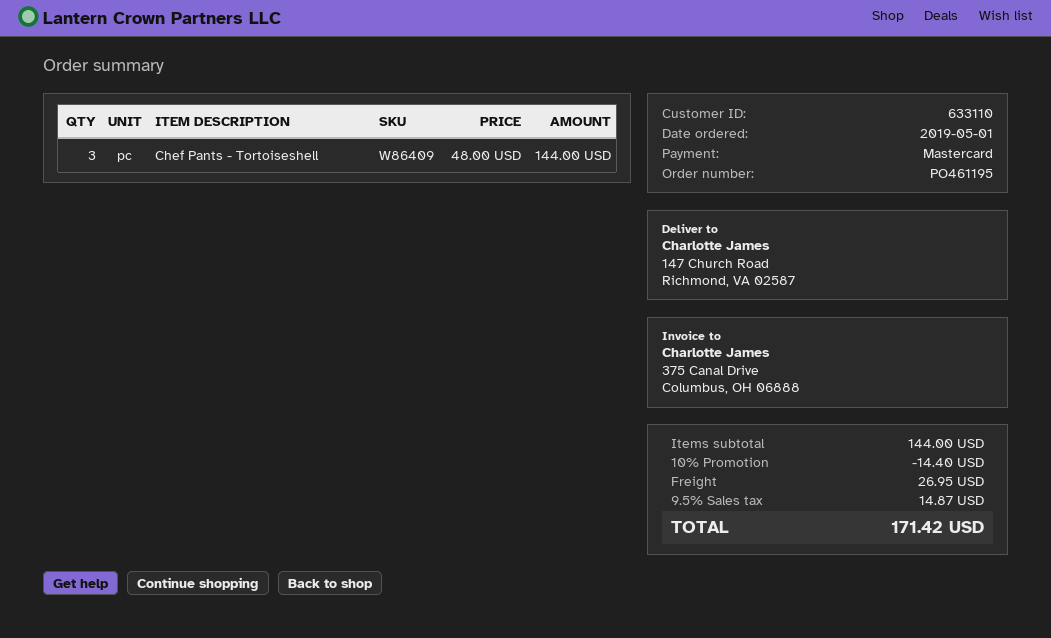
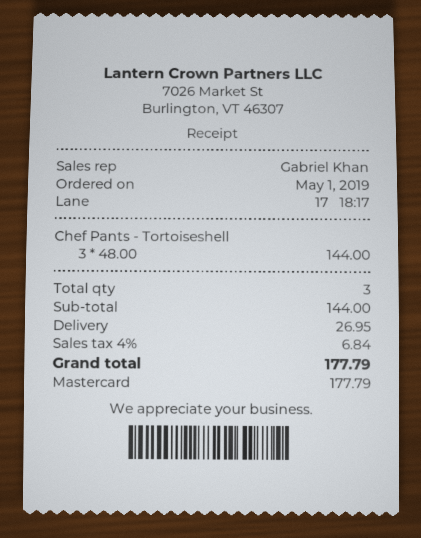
discount: 10% = 14.40 -> none
tax: 9.5% = 14.87 -> 4% = 6.84
total: 171.42 -> 177.79

